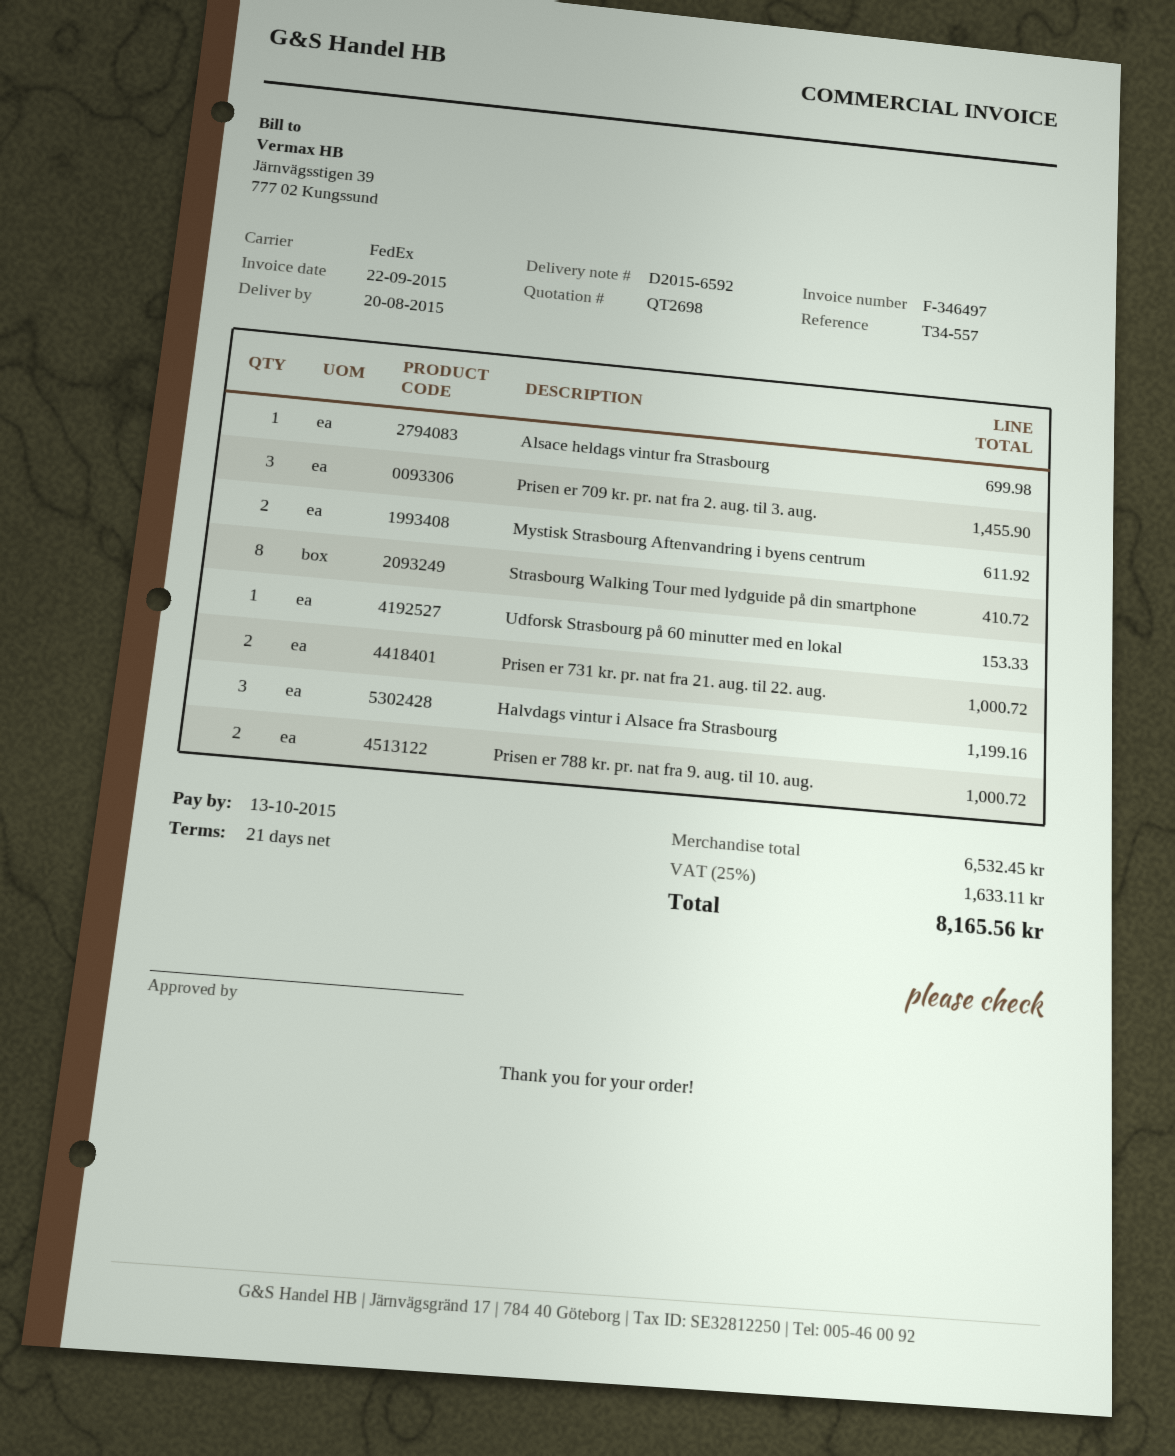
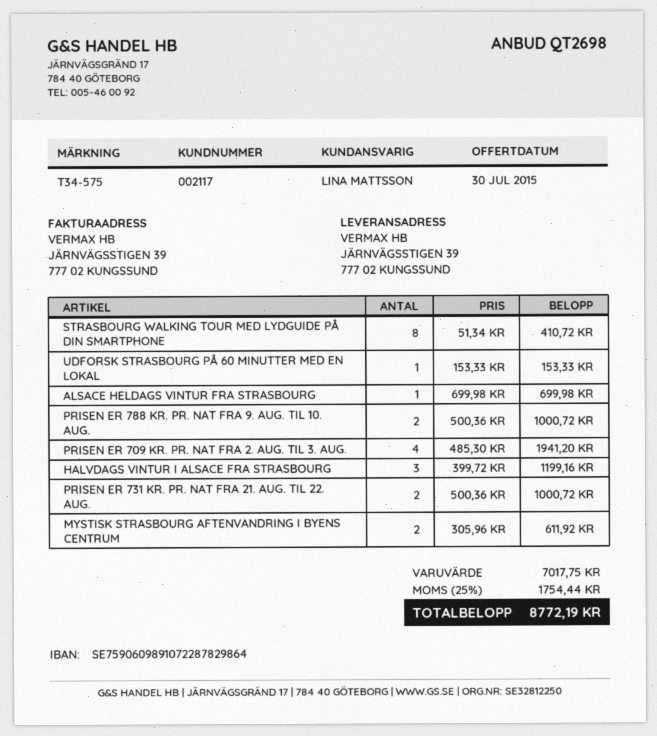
reference: T34-557 -> T34-575
Prisen er 709 kr. pr. nat fra 2. aug. til 3. aug.: 3 for 1455.90 -> 4 for 1941.20
subtotal: 6532.45 -> 7017.75
tax: 25% = 1633.11 -> 25% = 1754.44
total: 8165.56 -> 8772.19

